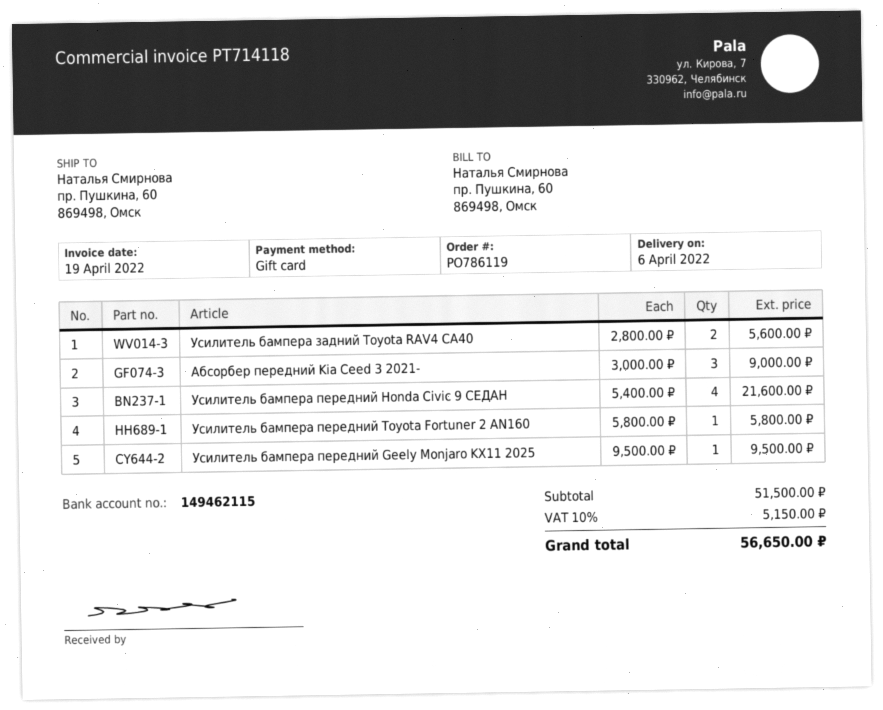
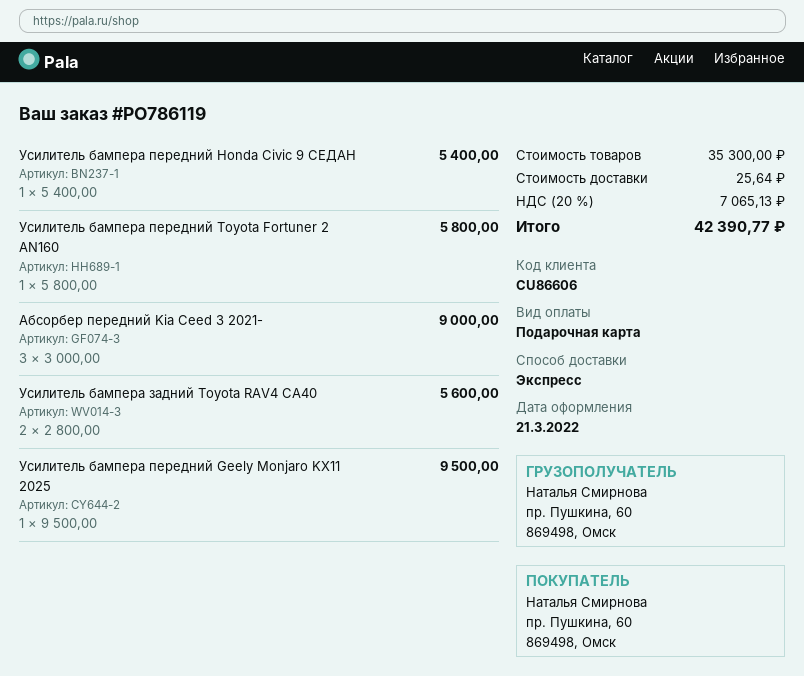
Усилитель бампера передний Honda Civic 9 СЕДАН: 4 x 5400.00 = 21600.00 -> 1 x 5400.00 = 5400.00
subtotal: 51500.00 -> 35300.00
shipping: none -> 25.64
tax: 10% = 5150.00 -> 20% = 7065.13
total: 56650.00 -> 42390.77

